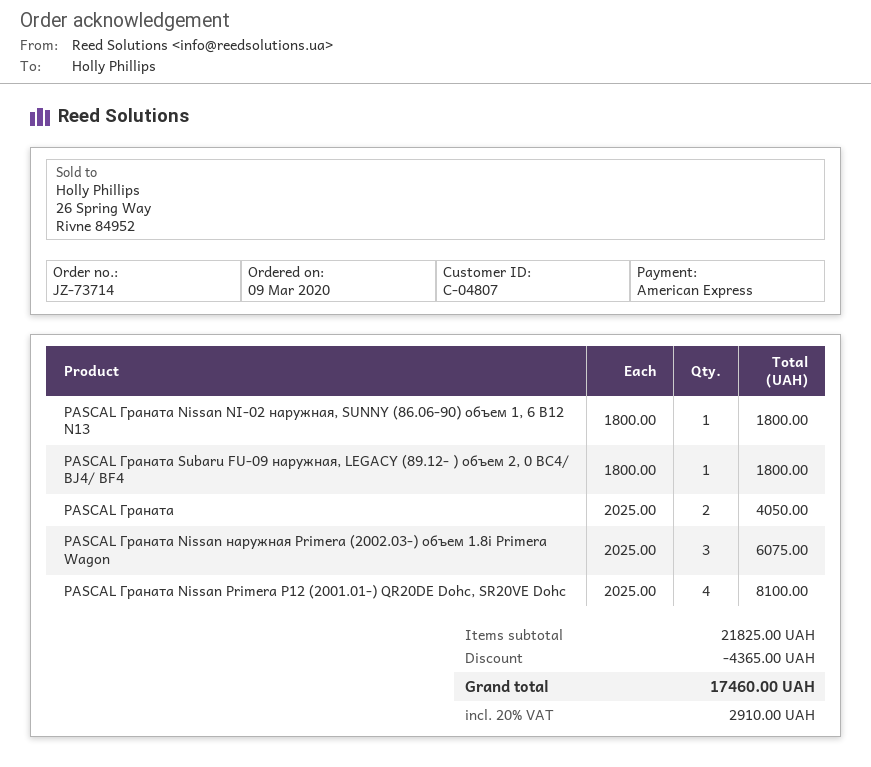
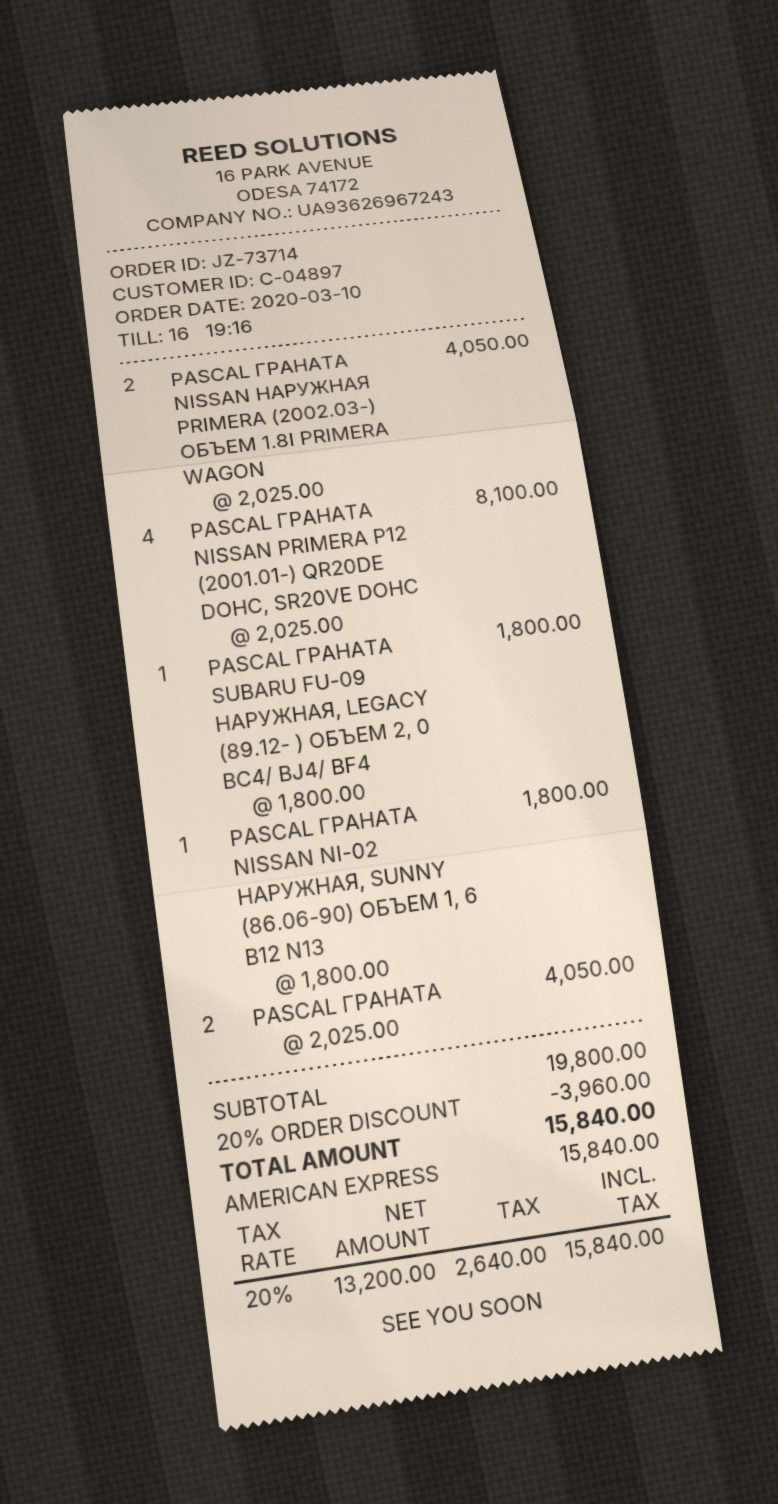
order date: 2020-03-09 -> 2020-03-10
customer number: C-04807 -> C-04897
PASCAL Граната Nissan наружная Primera (2002.03-) объем 1.8i Primera Wagon: 3 x 2025.00 = 6075.00 -> 2 x 2025.00 = 4050.00
subtotal: 21825.00 -> 19800.00
discount: 4365.00 -> 3960.00
tax: 20% = 2910.00 -> 20% = 2640.00
total: 17460.00 -> 15840.00

